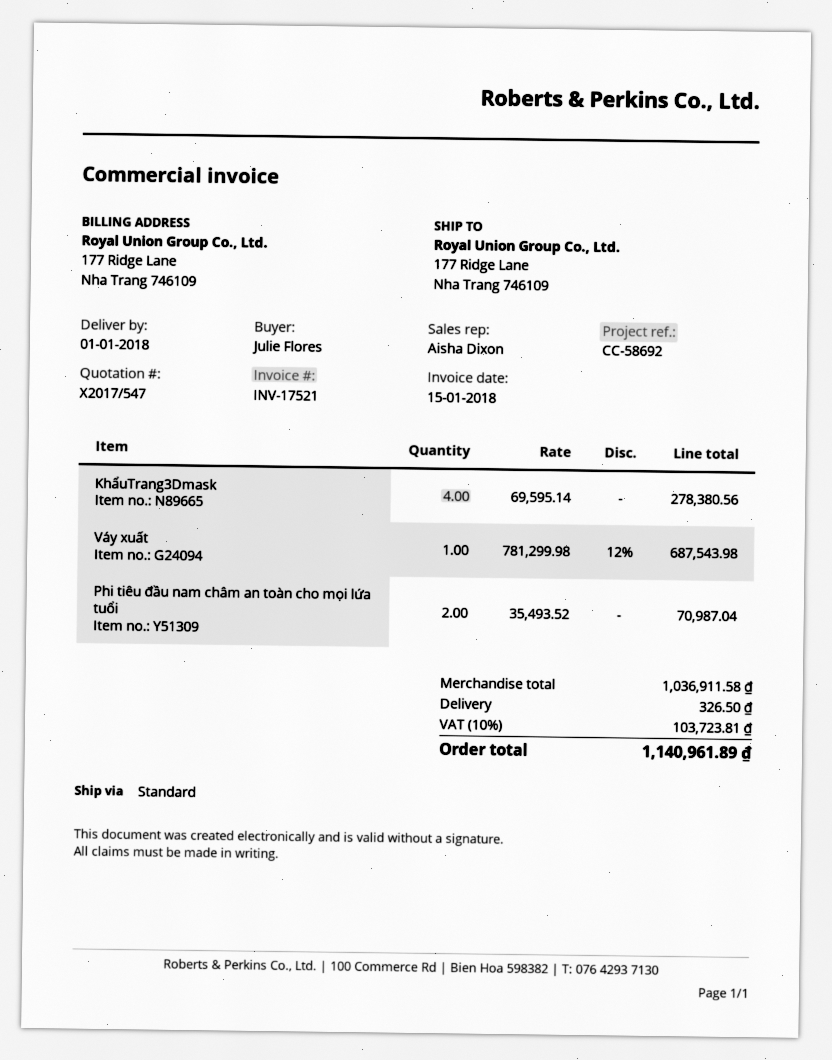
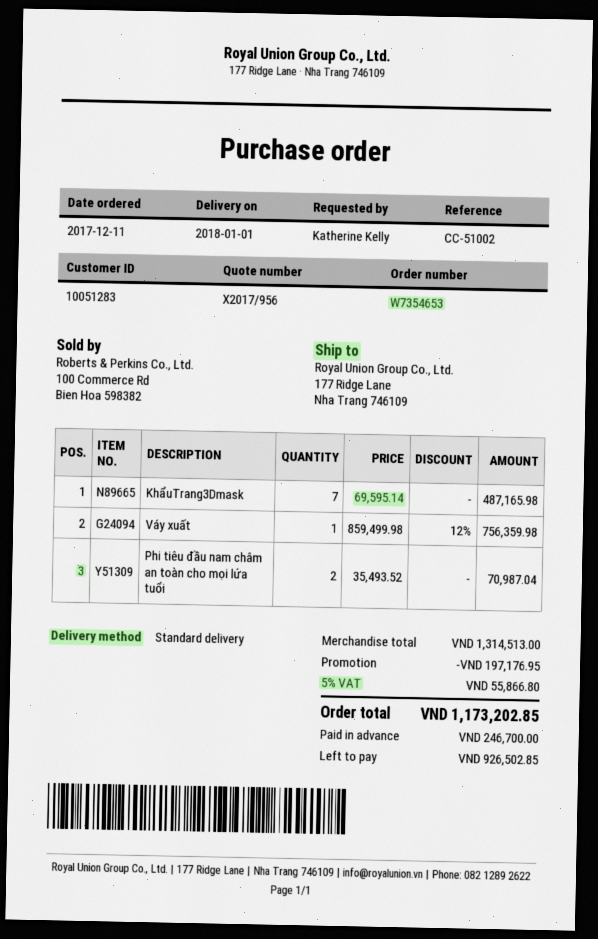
quote number: X2017/547 -> X2017/956
reference: CC-58692 -> CC-51002
ordered by: Julie Flores -> Katherine Kelly
KhẩuTrang3Dmask: 4 x 69595.14 = 278380.56 -> 7 x 69595.14 = 487165.98
Váy xuất: 1 x 781299.98 - 12% = 687543.98 -> 1 x 859499.98 - 12% = 756359.98
subtotal: 1036911.58 -> 1314513.00
discount: none -> 197176.95
shipping: 326.50 -> none
tax: 10% = 103723.81 -> 5% = 55866.80
total: 1140961.89 -> 1173202.85

